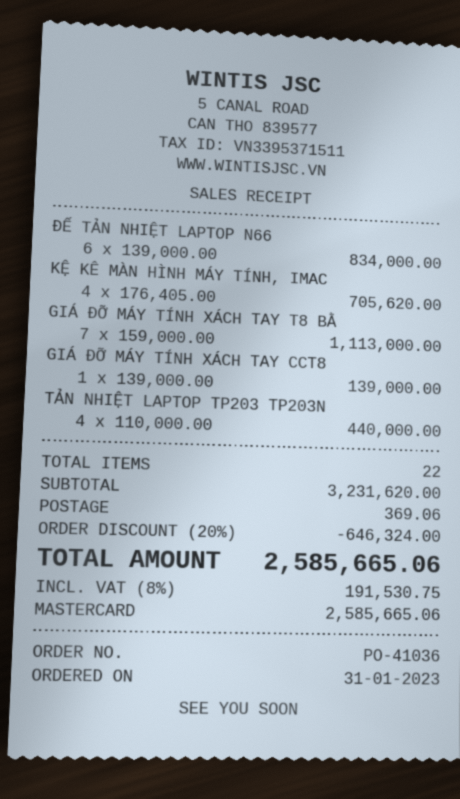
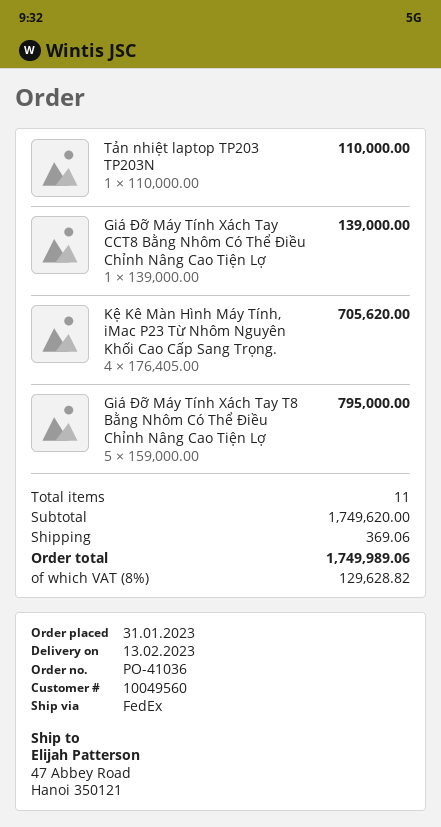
ĐẾ TẢN NHIỆT LAPTOP N66: 6 x 139000.00 = 834000.00 -> none
GIÁ ĐỠ MÁY TÍNH XÁCH TAY T8 BẰ: 7 x 159000.00 = 1113000.00 -> 5 x 159000.00 = 795000.00
TẢN NHIỆT LAPTOP TP203 TP203N: 4 x 110000.00 = 440000.00 -> 1 x 110000.00 = 110000.00
total quantity: 22 -> 11
subtotal: 3231620.00 -> 1749620.00
discount: 20% = 646324.00 -> none
tax: 8% = 191530.75 -> 8% = 129628.82
total: 2585665.06 -> 1749989.06

